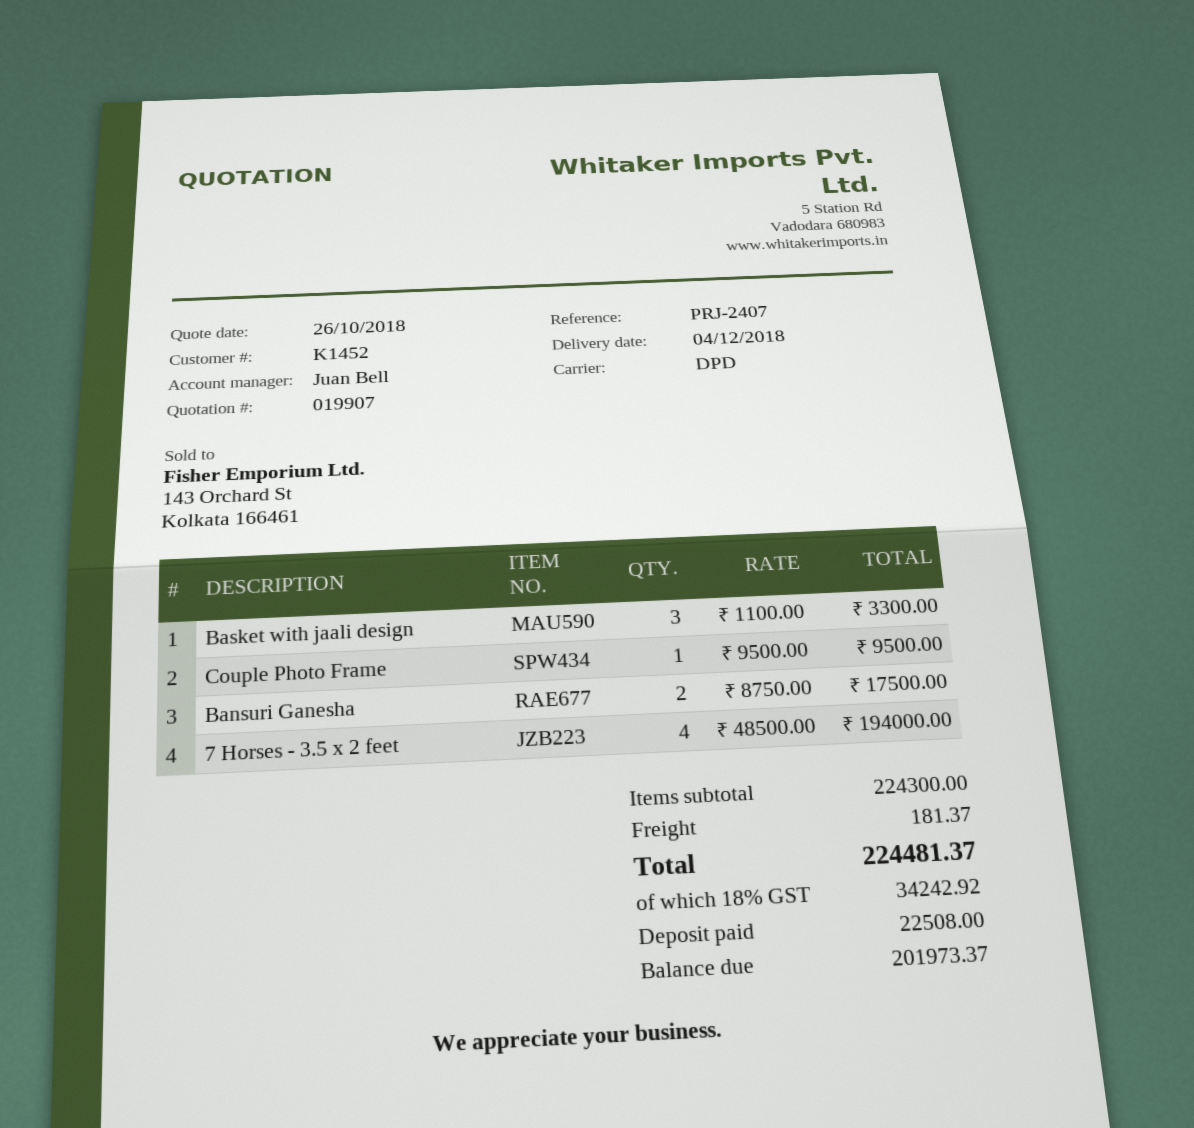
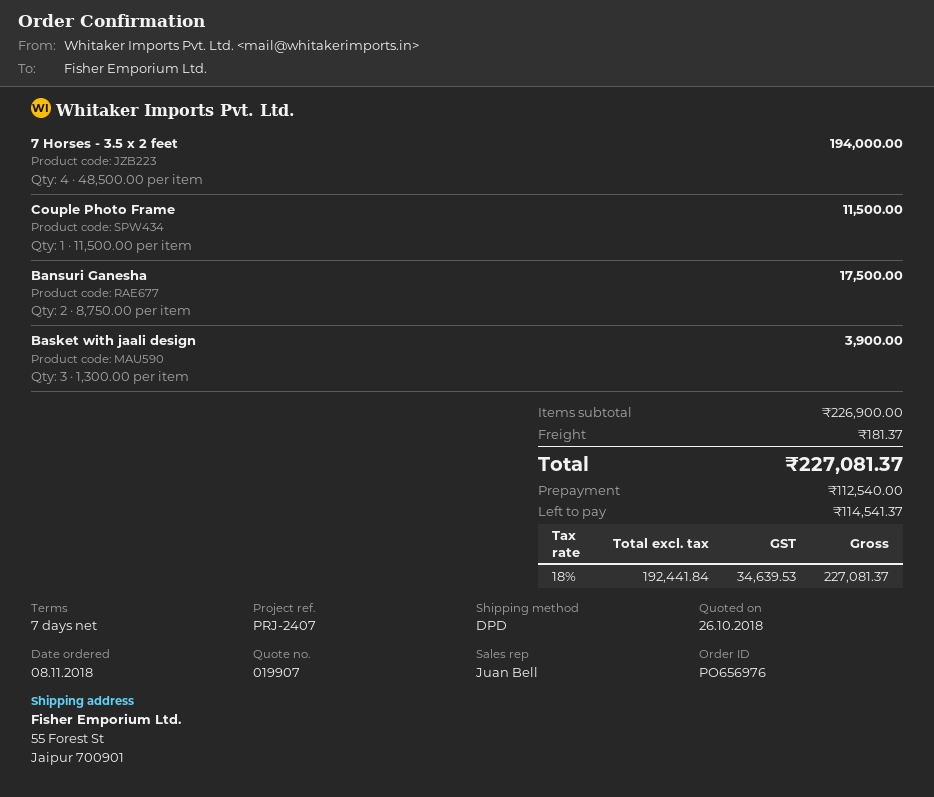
Basket with jaali design: 3 x 1100.00 = 3300.00 -> 3 x 1300.00 = 3900.00
Couple Photo Frame: 1 x 9500.00 = 9500.00 -> 1 x 11500.00 = 11500.00
subtotal: 224300.00 -> 226900.00
tax: 18% = 34242.92 -> 18% = 34639.53
total: 224481.37 -> 227081.37
deposit: 22508.00 -> 112540.00
balance: 201973.37 -> 114541.37

